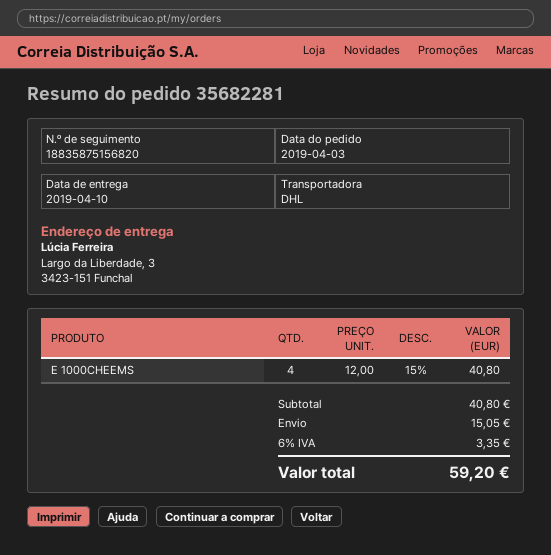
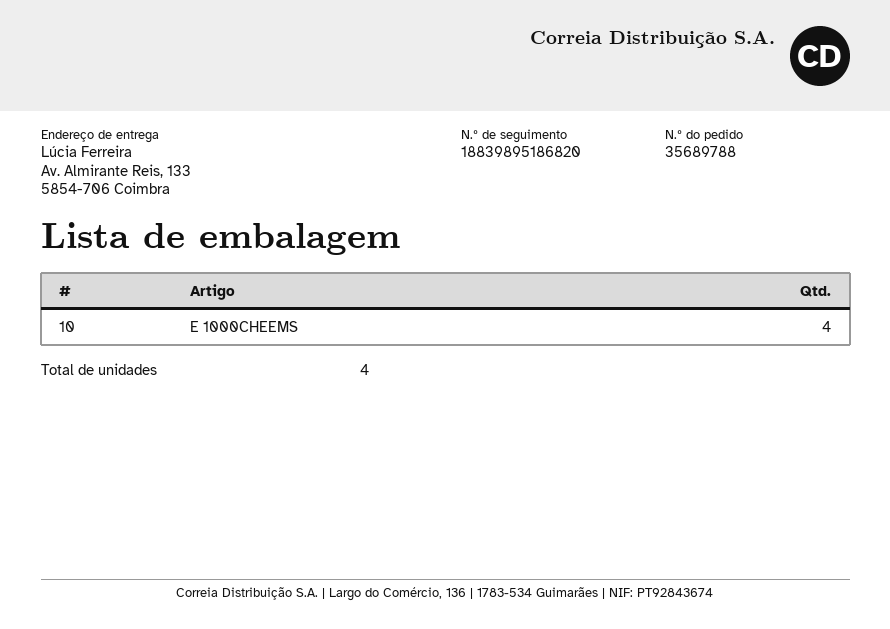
order number: 35682281 -> 35689788
tracking number: 18835875156820 -> 18839895186820
ship to: Largo da Liberdade, 3, 3423-151 Funchal -> Av. Almirante Reis, 133, 5854-706 Coimbra

